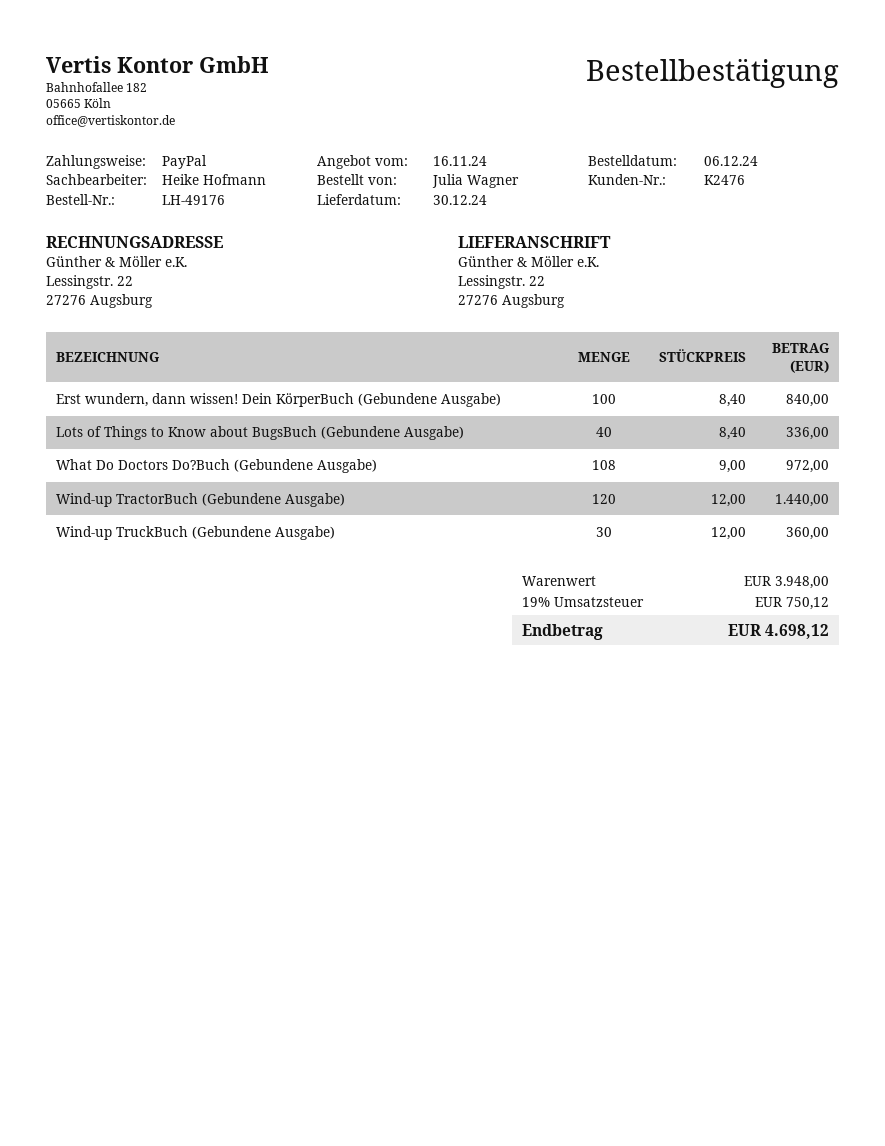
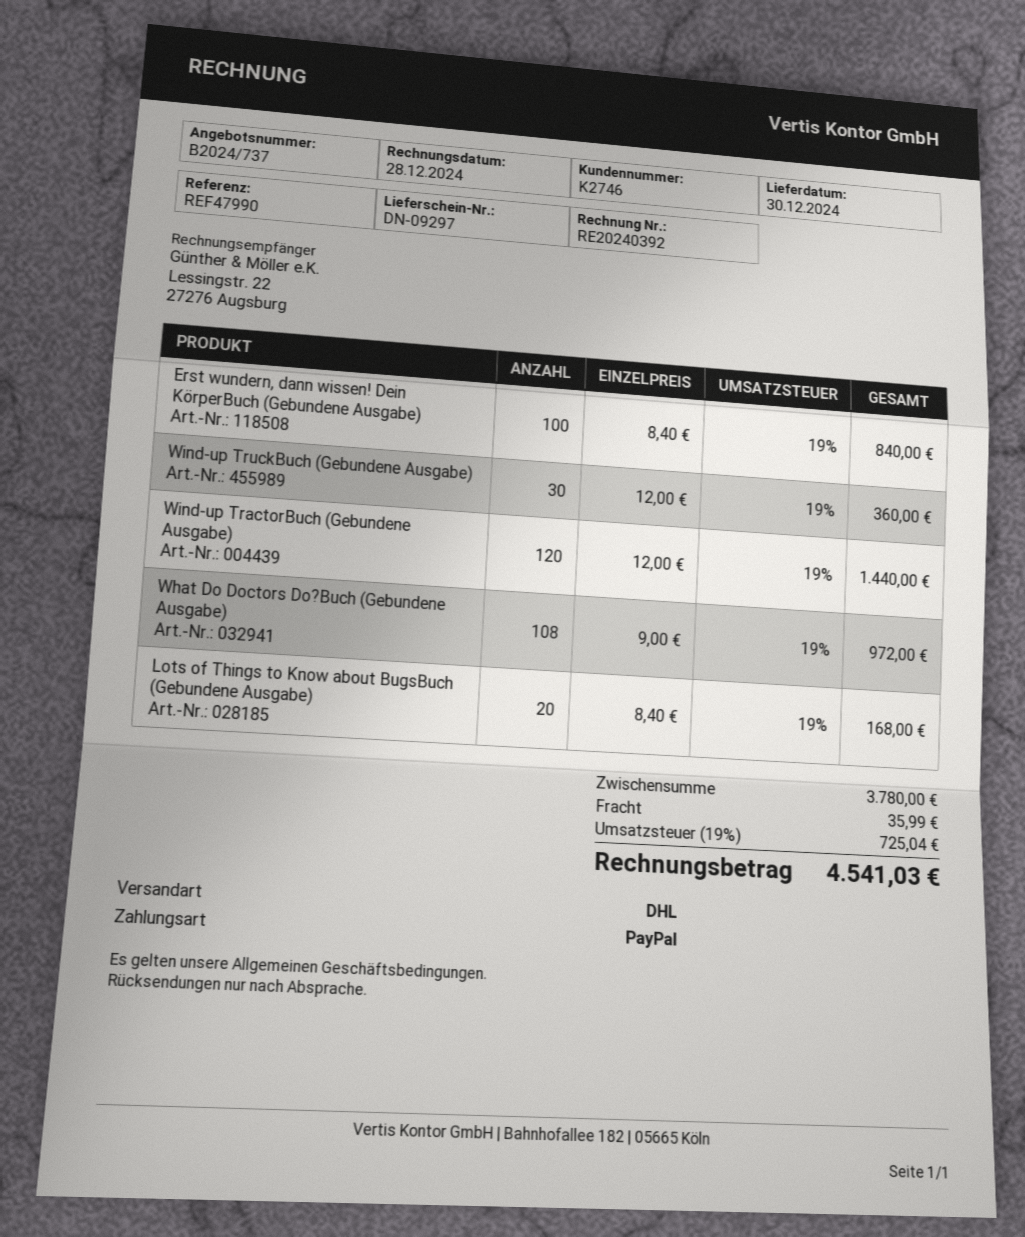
customer number: K2476 -> K2746
Lots of Things to Know about BugsBuch (Gebundene Ausgabe): 40 x 8.40 = 336.00 -> 20 x 8.40 = 168.00
subtotal: 3948.00 -> 3780.00
shipping: none -> 35.99
tax: 19% = 750.12 -> 19% = 725.04
total: 4698.12 -> 4541.03

